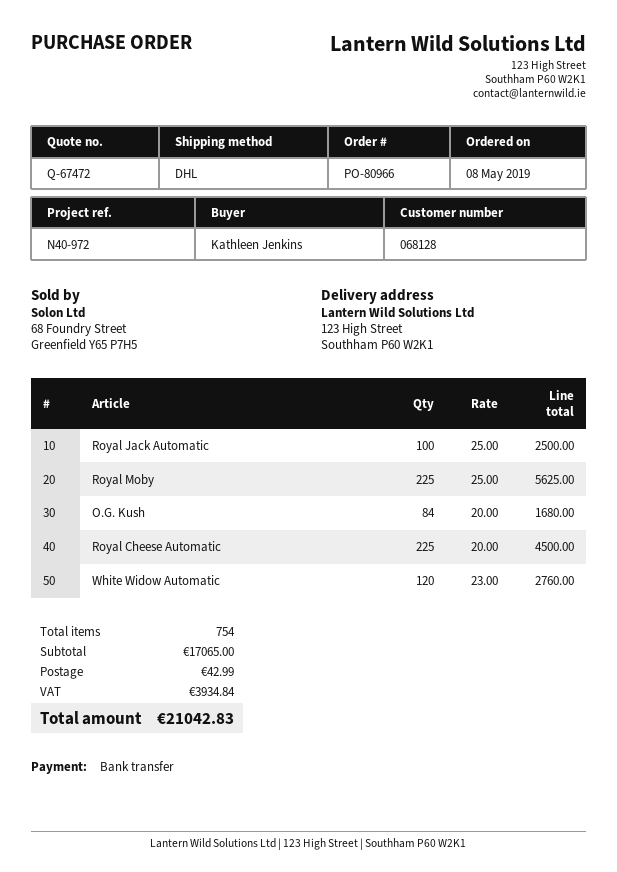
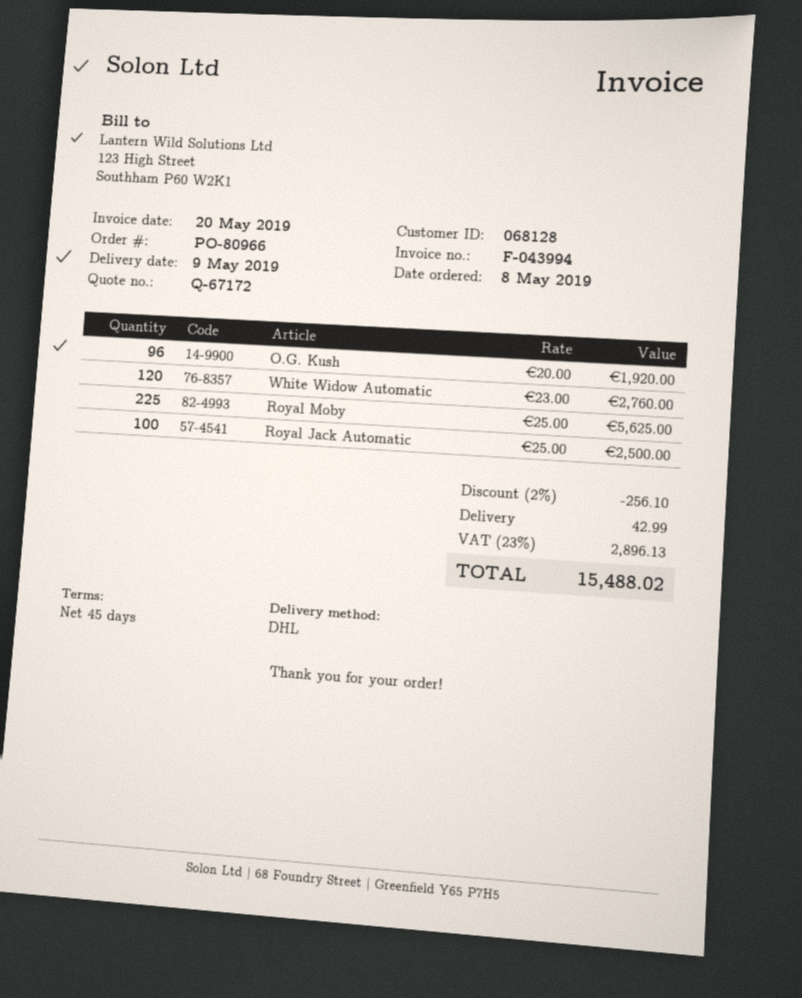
quote number: Q-67472 -> Q-67172
O.G. Kush: 84 x 20.00 = 1680.00 -> 96 x 20.00 = 1920.00
Royal Cheese Automatic: 225 x 20.00 = 4500.00 -> none
discount: none -> 2% = 256.10
tax: 3934.84 -> 2896.13
total: 21042.83 -> 15488.02

